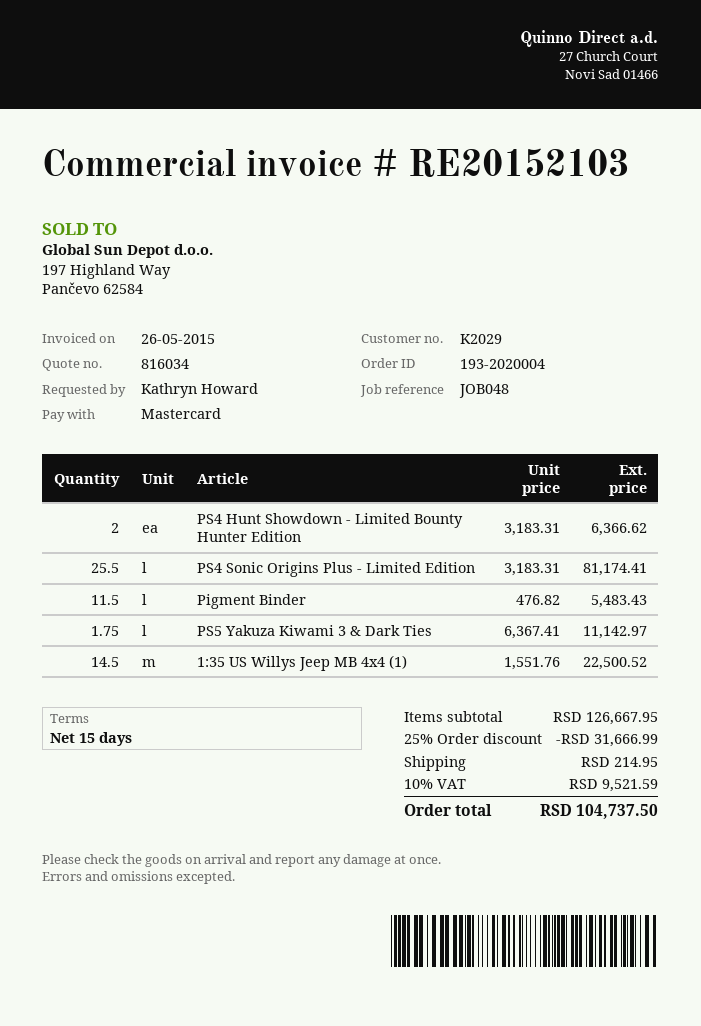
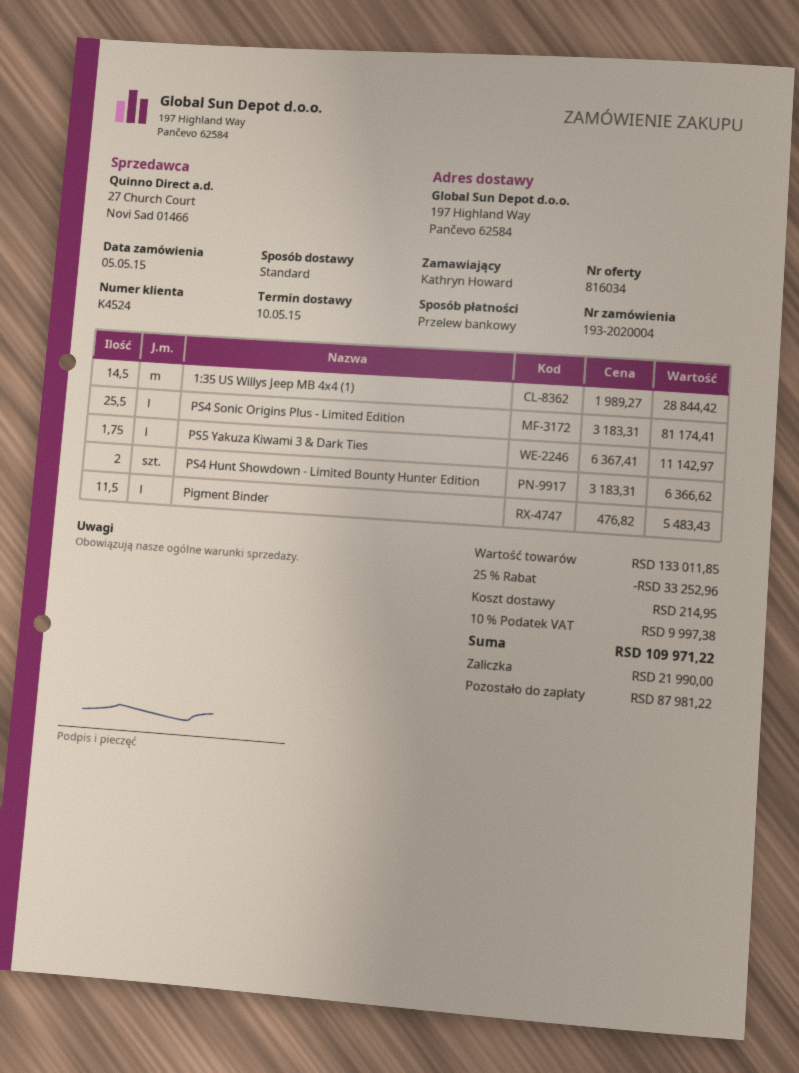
customer number: K2029 -> K4524
payment method: Mastercard -> bank transfer
1:35 US Willys Jeep MB 4x4 (1): 14.5 x 1551.76 = 22500.52 -> 14.5 x 1989.27 = 28844.42
subtotal: 126667.95 -> 133011.85
discount: 25% = 31666.99 -> 25% = 33252.96
tax: 10% = 9521.59 -> 10% = 9997.38
total: 104737.50 -> 109971.22

